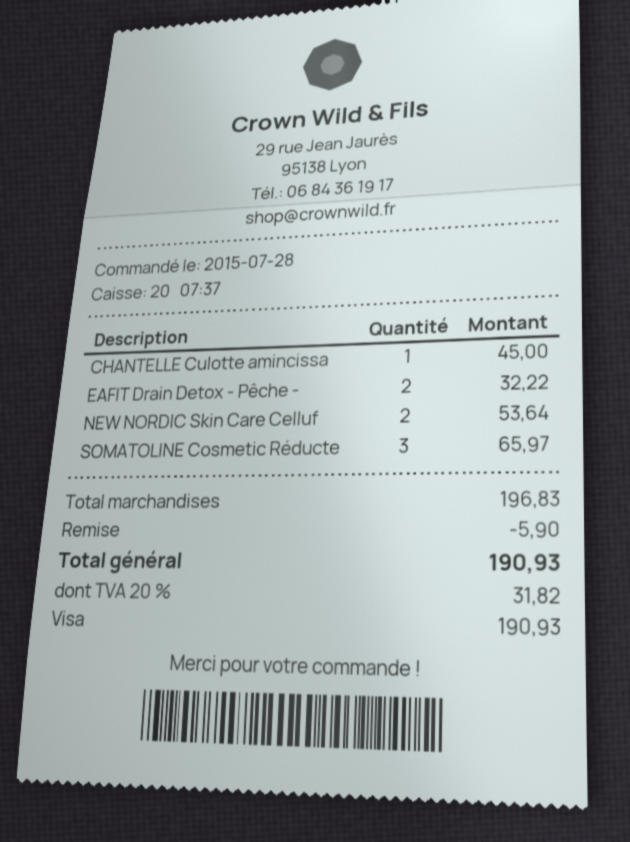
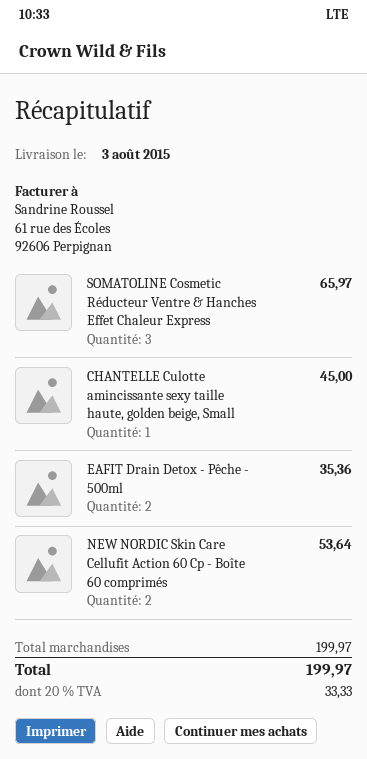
EAFIT Drain Detox - Pêche -: 2 for 32.22 -> 2 for 35.36
subtotal: 196.83 -> 199.97
discount: 5.90 -> none
tax: 20% = 31.82 -> 20% = 33.33
total: 190.93 -> 199.97

